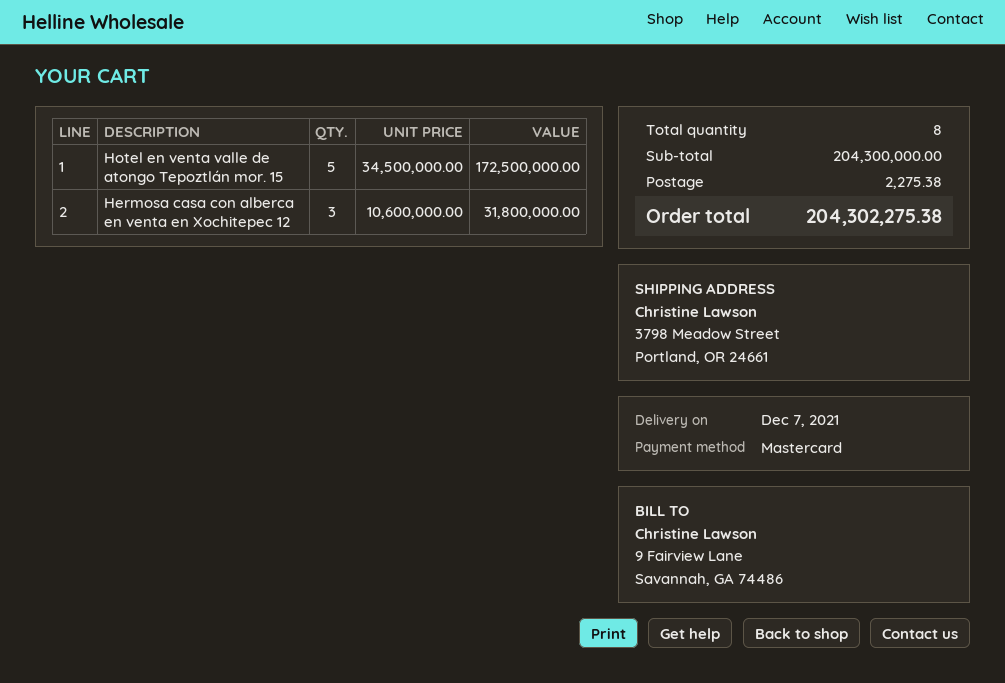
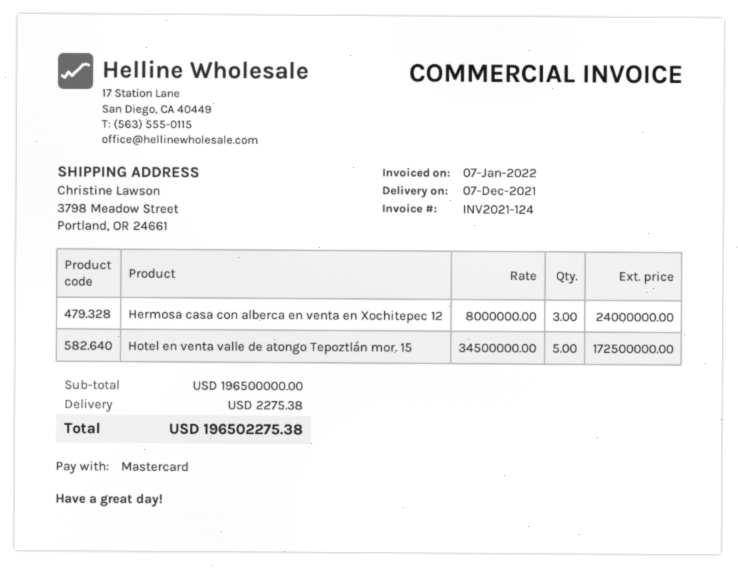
Hermosa casa con alberca en venta en Xochitepec 12: 3 x 10600000.00 = 31800000.00 -> 3 x 8000000.00 = 24000000.00
subtotal: 204300000.00 -> 196500000.00
total: 204302275.38 -> 196502275.38

